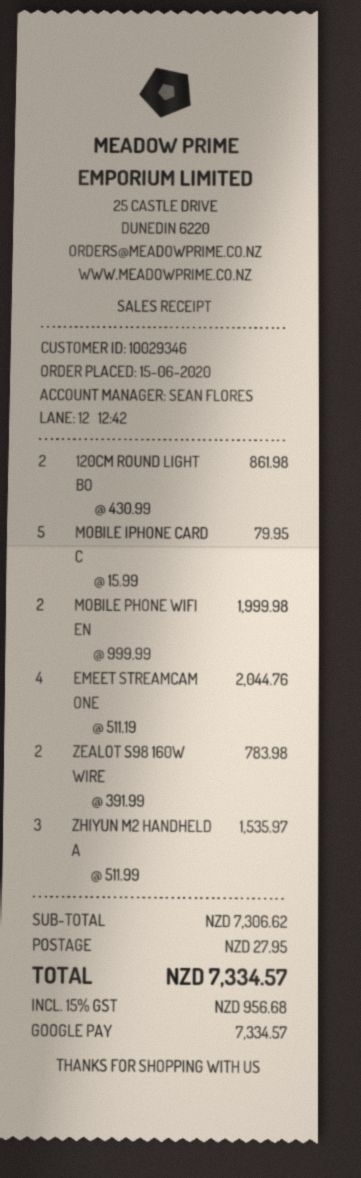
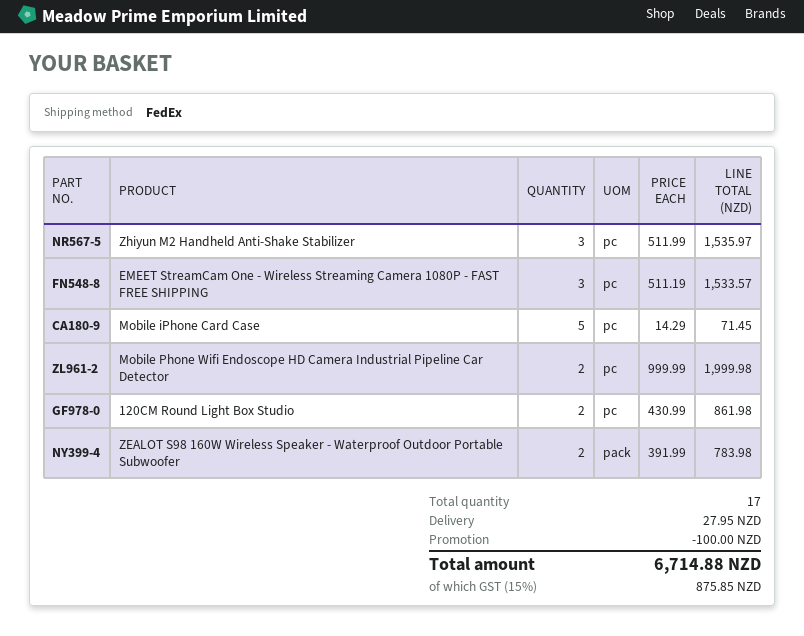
MOBILE IPHONE CARD C: 5 x 15.99 = 79.95 -> 5 x 14.29 = 71.45
EMEET STREAMCAM ONE: 4 x 511.19 = 2044.76 -> 3 x 511.19 = 1533.57
discount: none -> 100.00
tax: 15% = 956.68 -> 15% = 875.85
total: 7334.57 -> 6714.88

